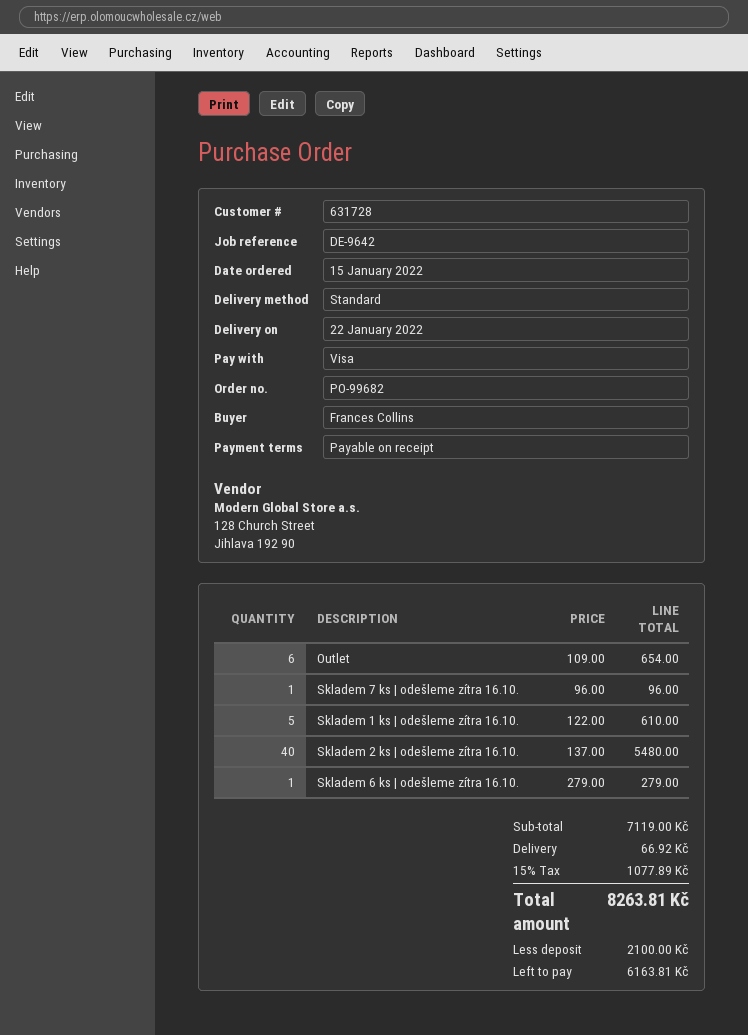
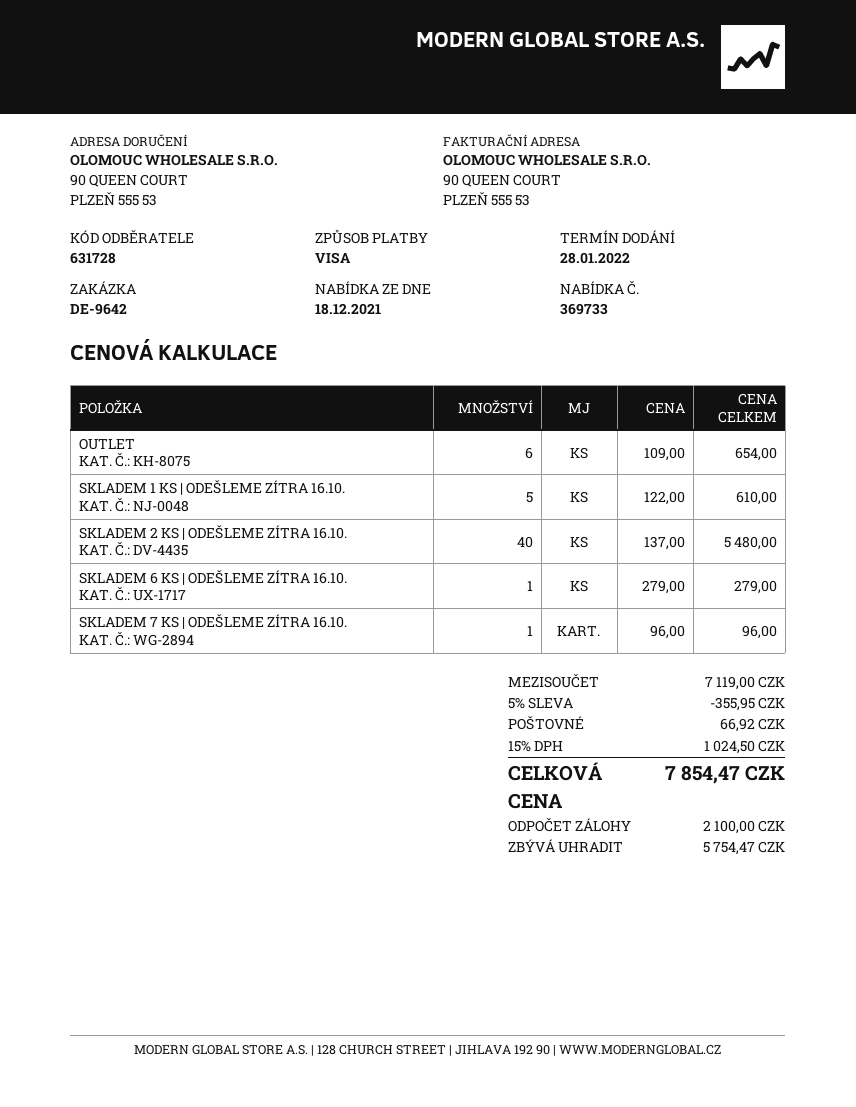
delivery date: 2022-01-22 -> 2022-01-28
discount: none -> 5% = 355.95
tax: 15% = 1077.89 -> 15% = 1024.50
total: 8263.81 -> 7854.47
balance: 6163.81 -> 5754.47

